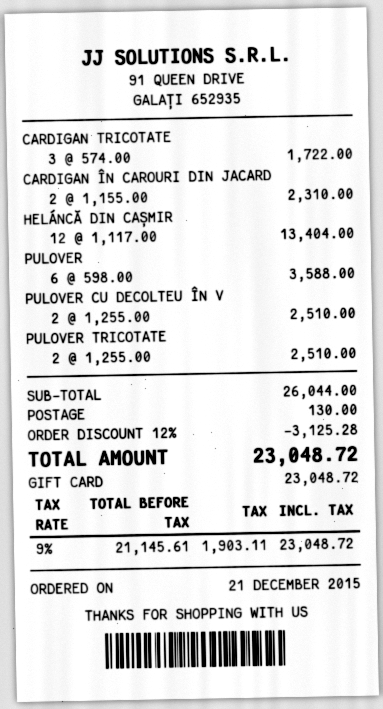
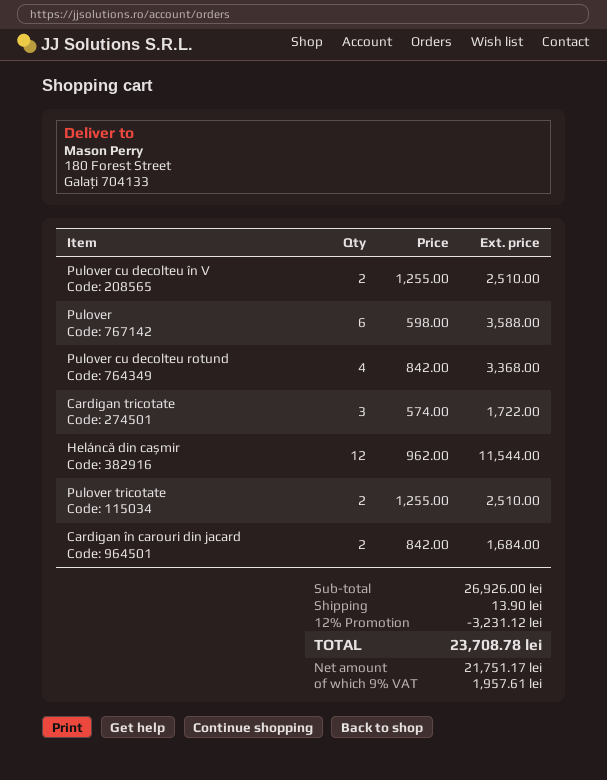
CARDIGAN ÎN CAROURI DIN JACARD: 2 x 1155.00 = 2310.00 -> 2 x 842.00 = 1684.00
HELÁNCĂ DIN CAȘMIR: 12 x 1117.00 = 13404.00 -> 12 x 962.00 = 11544.00
Pulover cu decolteu rotund: none -> 4 x 842.00 = 3368.00
subtotal: 26044.00 -> 26926.00
discount: 12% = 3125.28 -> 12% = 3231.12
shipping: 130.00 -> 13.90
net: 21145.61 -> 21751.17
tax: 9% = 1903.11 -> 9% = 1957.61
total: 23048.72 -> 23708.78

